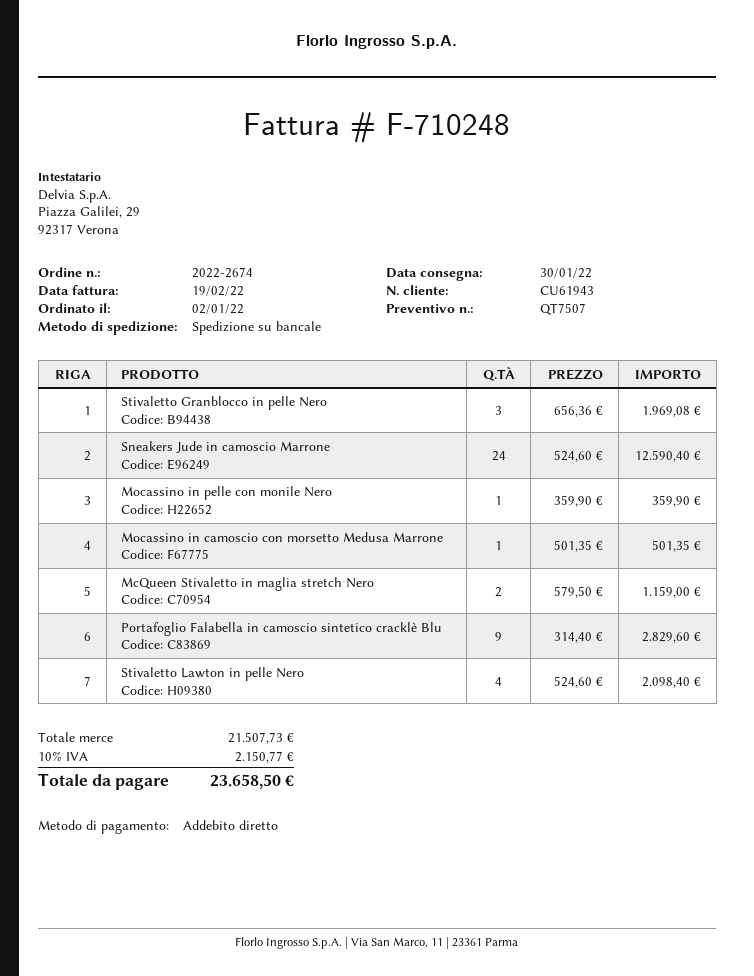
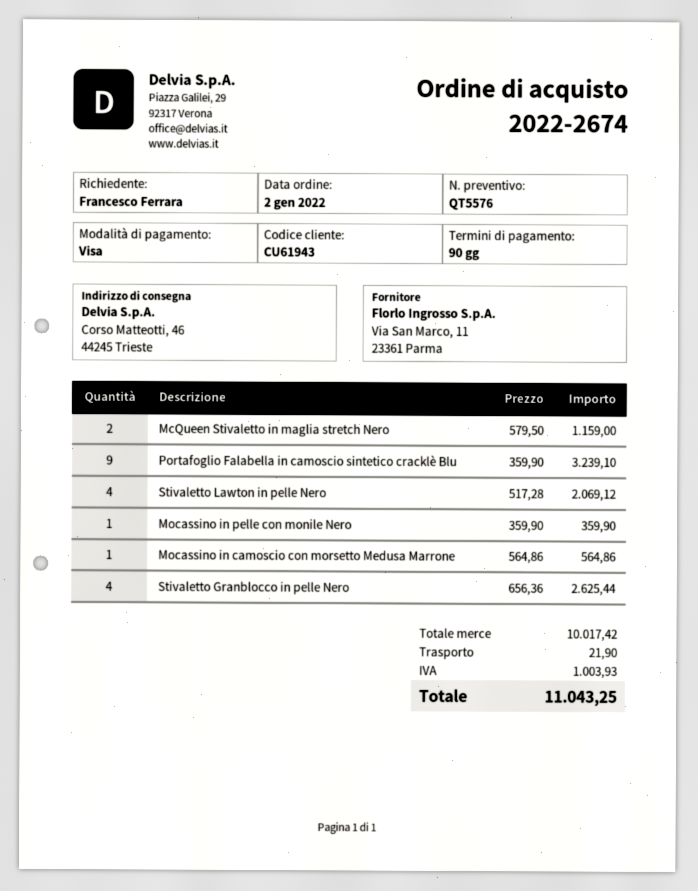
quote number: QT7507 -> QT5576
payment method: direct debit -> Visa
Stivaletto Granblocco in pelle Nero: 3 x 656.36 = 1969.08 -> 4 x 656.36 = 2625.44
Sneakers Jude in camoscio Marrone: 24 x 524.60 = 12590.40 -> none
Mocassino in camoscio con morsetto Medusa Marrone: 1 x 501.35 = 501.35 -> 1 x 564.86 = 564.86
Portafoglio Falabella in camoscio sintetico cracklè Blu: 9 x 314.40 = 2829.60 -> 9 x 359.90 = 3239.10
Stivaletto Lawton in pelle Nero: 4 x 524.60 = 2098.40 -> 4 x 517.28 = 2069.12
subtotal: 21507.73 -> 10017.42
shipping: none -> 21.90
tax: 2150.77 -> 1003.93
total: 23658.50 -> 11043.25

